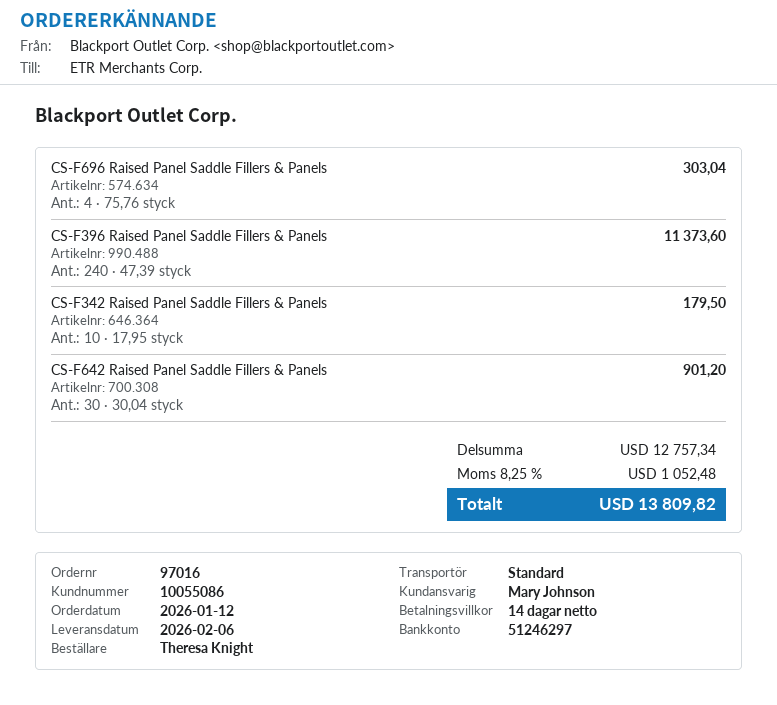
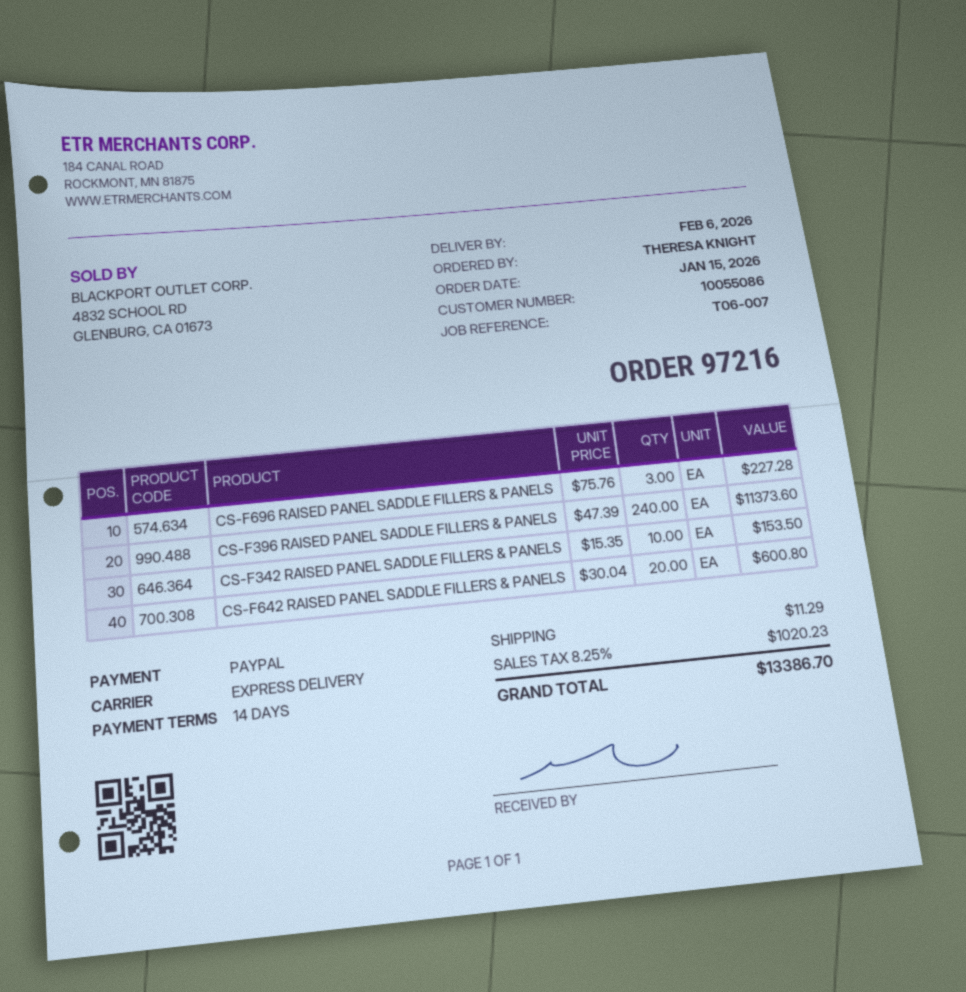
order number: 97016 -> 97216
order date: 2026-01-12 -> 2026-01-15
shipping method: standard -> express
CS-F696 Raised Panel Saddle Fillers & Panels: 4 x 75.76 = 303.04 -> 3 x 75.76 = 227.28
CS-F342 Raised Panel Saddle Fillers & Panels: 10 x 17.95 = 179.50 -> 10 x 15.35 = 153.50
CS-F642 Raised Panel Saddle Fillers & Panels: 30 x 30.04 = 901.20 -> 20 x 30.04 = 600.80
shipping: none -> 11.29
tax: 8.25% = 1052.48 -> 8.25% = 1020.23
total: 13809.82 -> 13386.70

